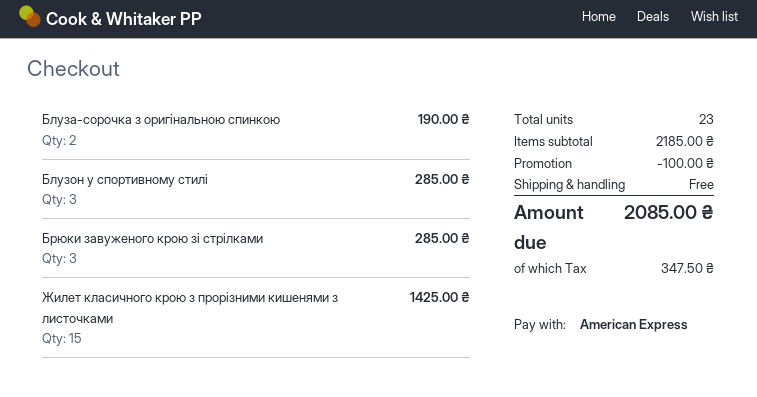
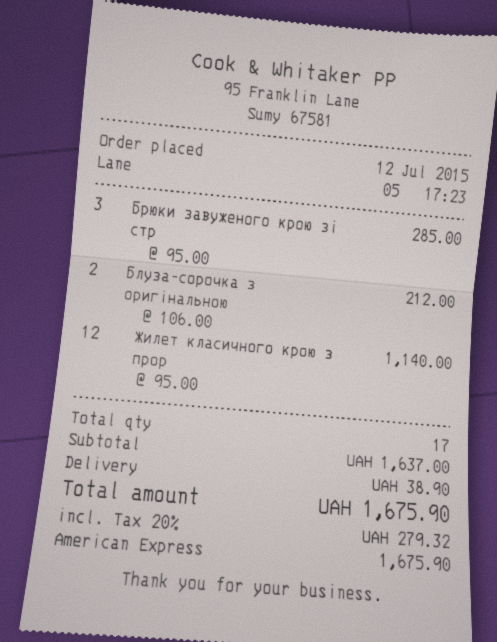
Блуза-сорочка з оригінальною спинкою: 2 for 190.00 -> 2 for 212.00
Блузон у спортивному стилі: 3 for 285.00 -> none
Жилет класичного крою з прорізними кишенями з листочками: 15 for 1425.00 -> 12 for 1140.00
total quantity: 23 -> 17
subtotal: 2185.00 -> 1637.00
discount: 100.00 -> none
shipping: 0.00 -> 38.90
tax: 347.50 -> 279.32
total: 2085.00 -> 1675.90

